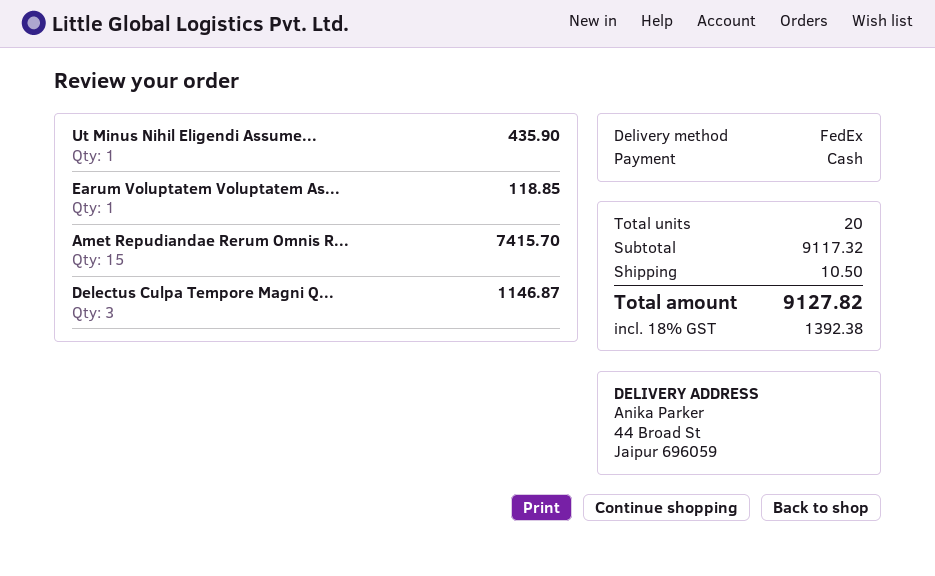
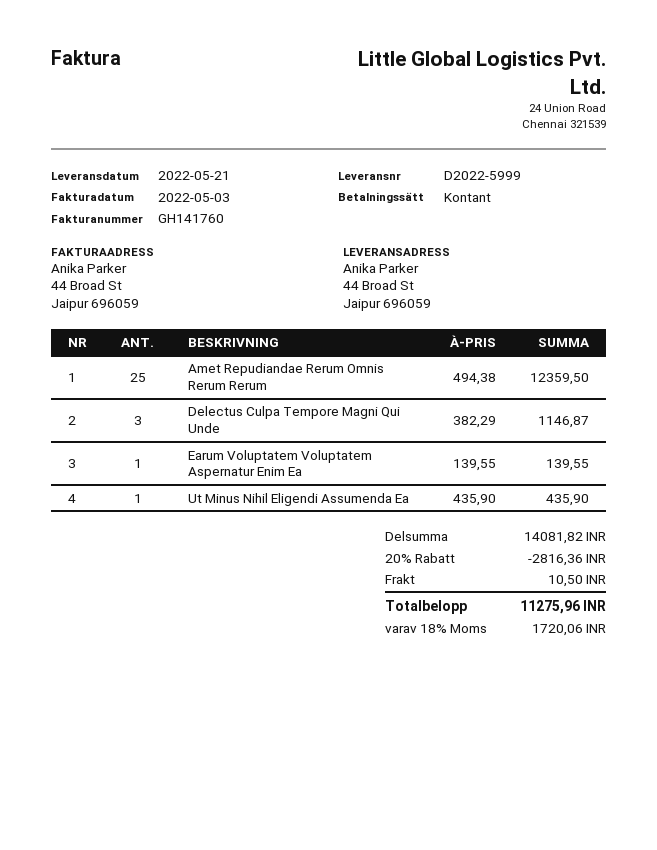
Earum Voluptatem Voluptatem As...: 1 for 118.85 -> 1 for 139.55
Amet Repudiandae Rerum Omnis R...: 15 for 7415.70 -> 25 for 12359.50
subtotal: 9117.32 -> 14081.82
discount: none -> 20% = 2816.36
tax: 18% = 1392.38 -> 18% = 1720.06
total: 9127.82 -> 11275.96

